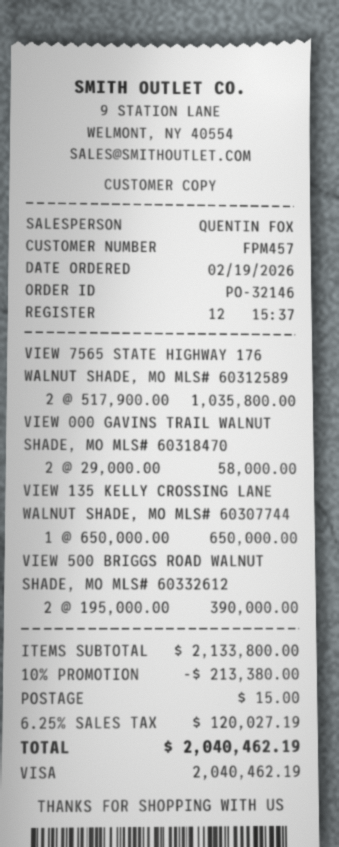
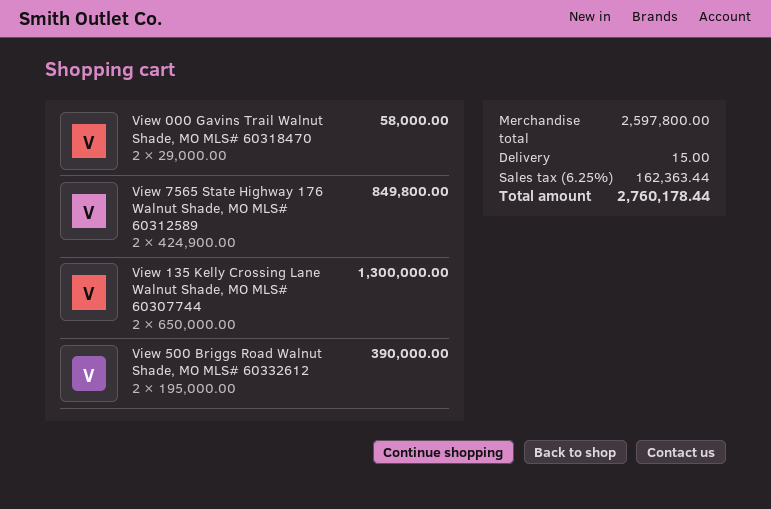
VIEW 7565 STATE HIGHWAY 176 WALNUT SHADE, MO MLS# 60312589: 2 x 517900.00 = 1035800.00 -> 2 x 424900.00 = 849800.00
VIEW 135 KELLY CROSSING LANE WALNUT SHADE, MO MLS# 60307744: 1 x 650000.00 = 650000.00 -> 2 x 650000.00 = 1300000.00
subtotal: 2133800.00 -> 2597800.00
discount: 10% = 213380.00 -> none
tax: 6.25% = 120027.19 -> 6.25% = 162363.44
total: 2040462.19 -> 2760178.44

